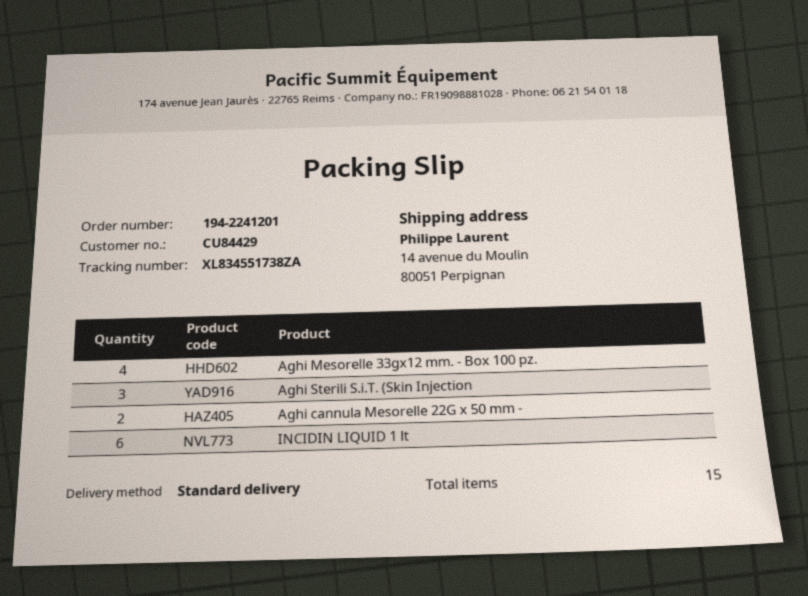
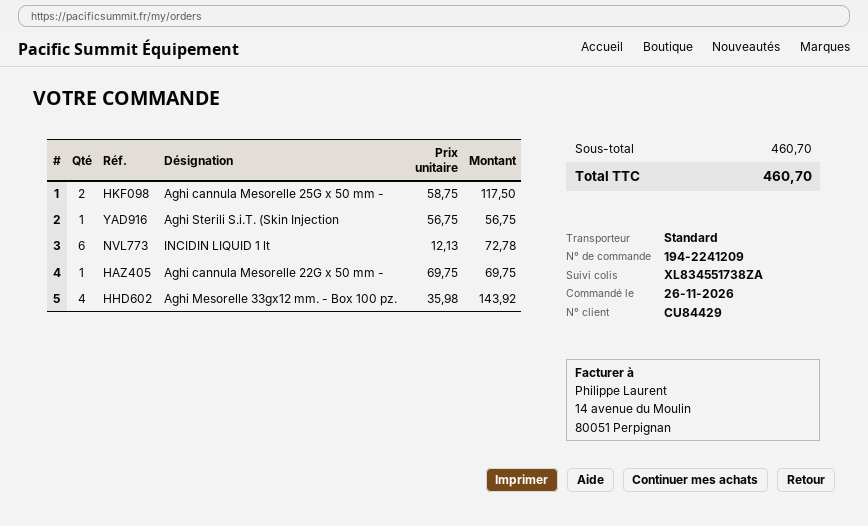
order number: 194-2241201 -> 194-2241209
Aghi Sterili S.i.T. (Skin Injection: 3 -> 1
Aghi cannula Mesorelle 22G x 50 mm -: 2 -> 1
Aghi cannula Mesorelle 25G x 50 mm -: none -> 2

